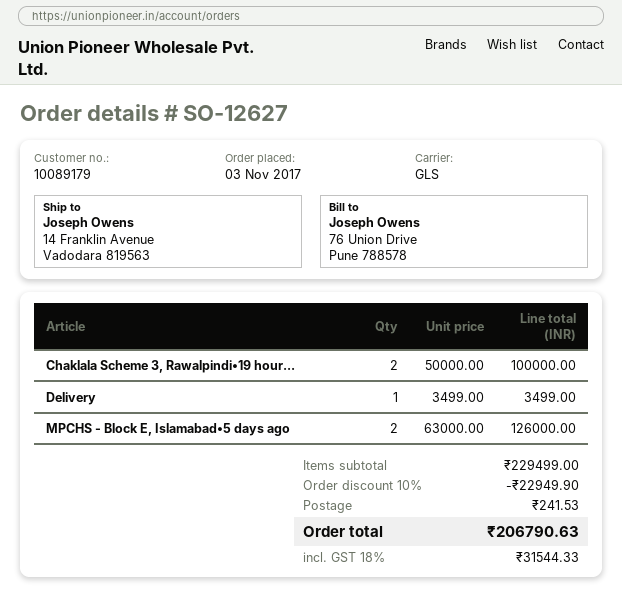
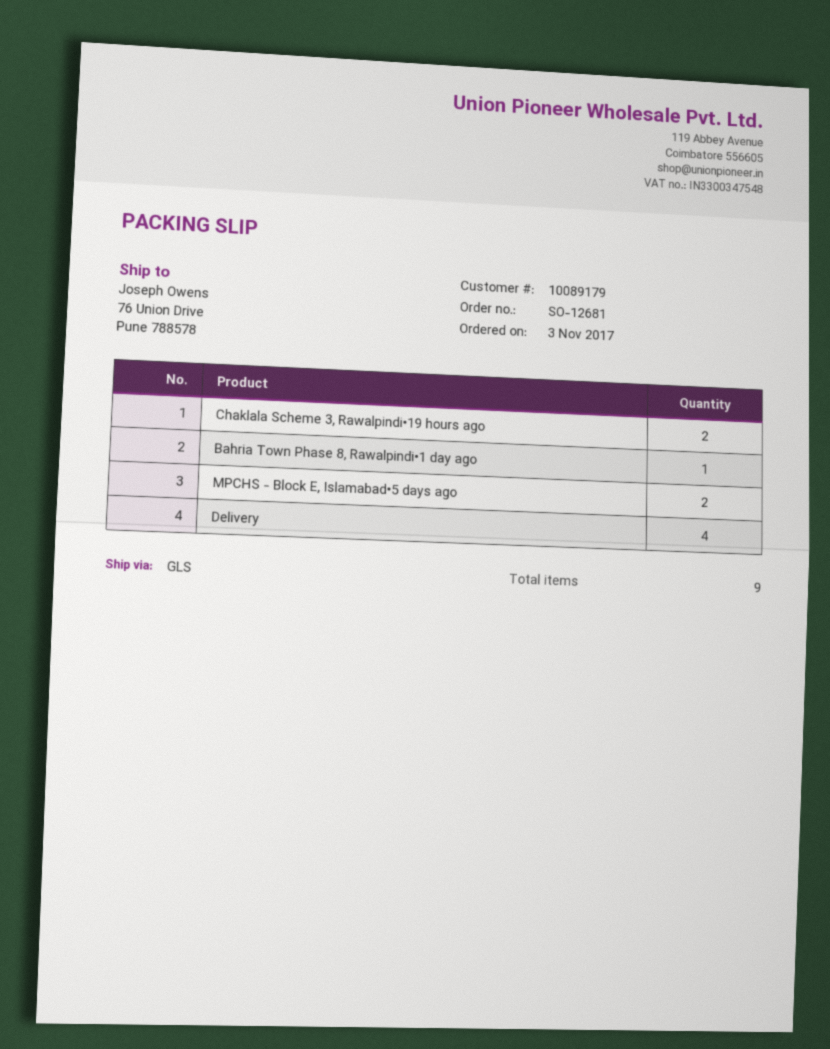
order number: SO-12627 -> SO-12681
ship to: 14 Franklin Avenue, Vadodara 819563 -> 76 Union Drive, Pune 788578
Delivery: 1 -> 4
Bahria Town Phase 8, Rawalpindi•1 day ago: none -> 1

